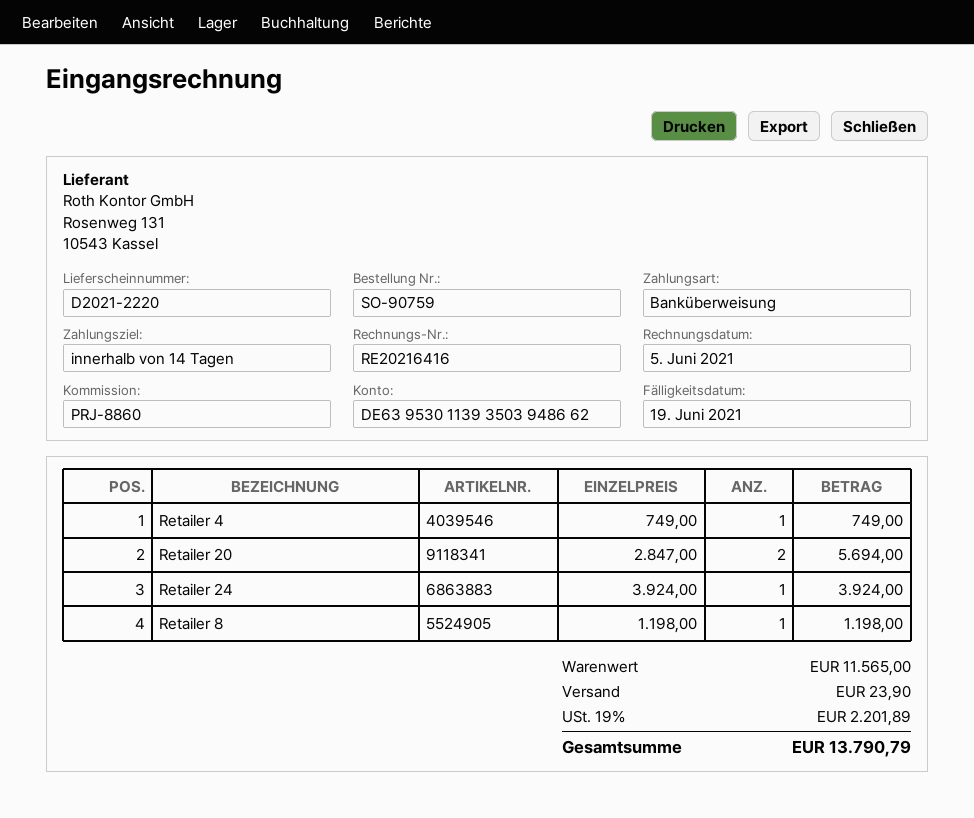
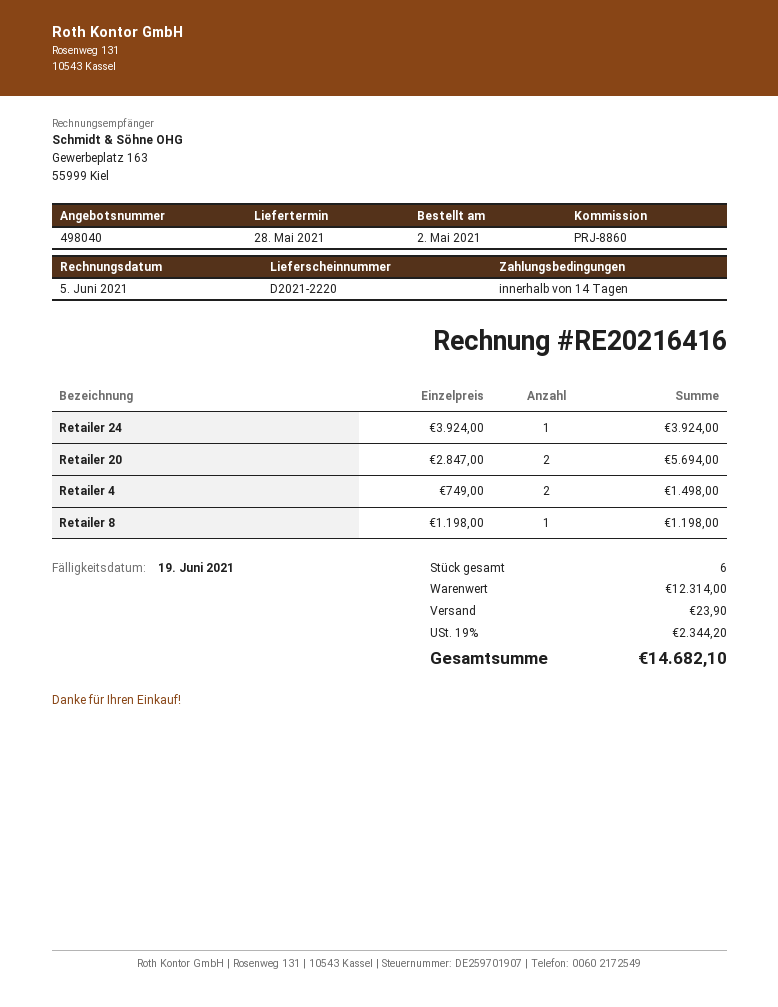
Retailer 4: 1 x 749.00 = 749.00 -> 2 x 749.00 = 1498.00
subtotal: 11565.00 -> 12314.00
tax: 19% = 2201.89 -> 19% = 2344.20
total: 13790.79 -> 14682.10

